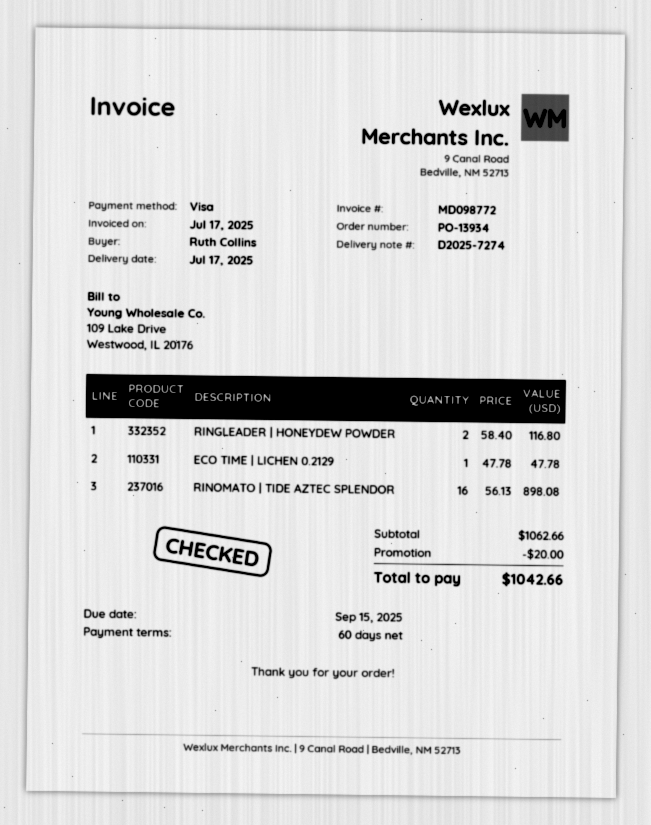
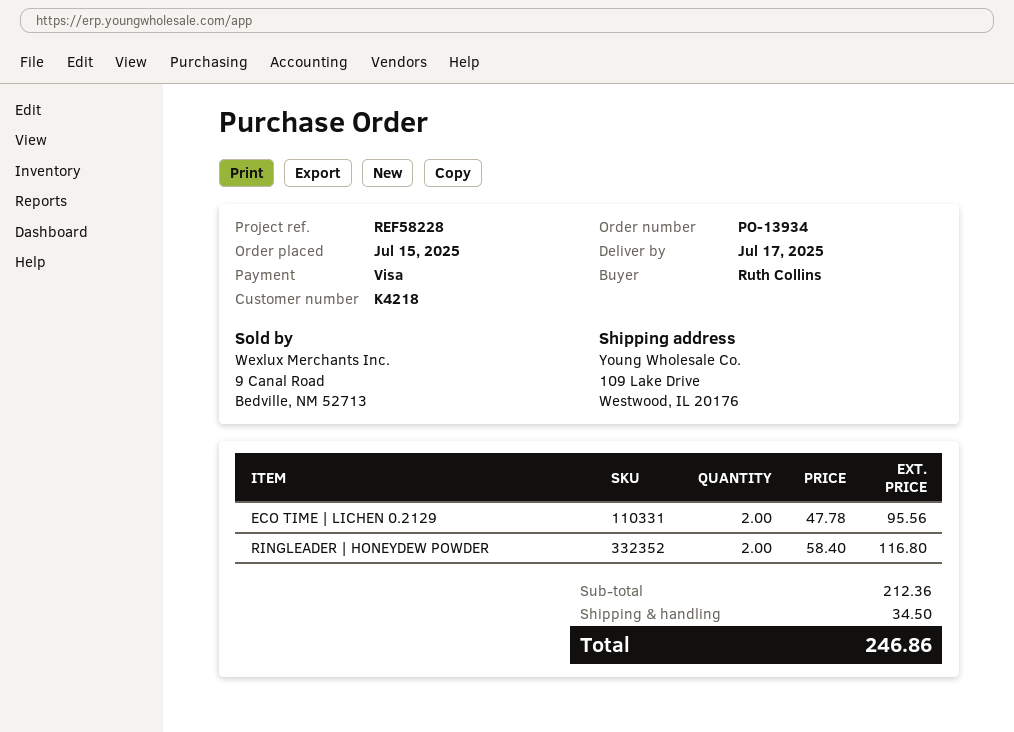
ECO TIME | LICHEN 0.2129: 1 x 47.78 = 47.78 -> 2 x 47.78 = 95.56
RINOMATO | TIDE AZTEC SPLENDOR: 16 x 56.13 = 898.08 -> none
subtotal: 1062.66 -> 212.36
discount: 20.00 -> none
shipping: none -> 34.50
total: 1042.66 -> 246.86

